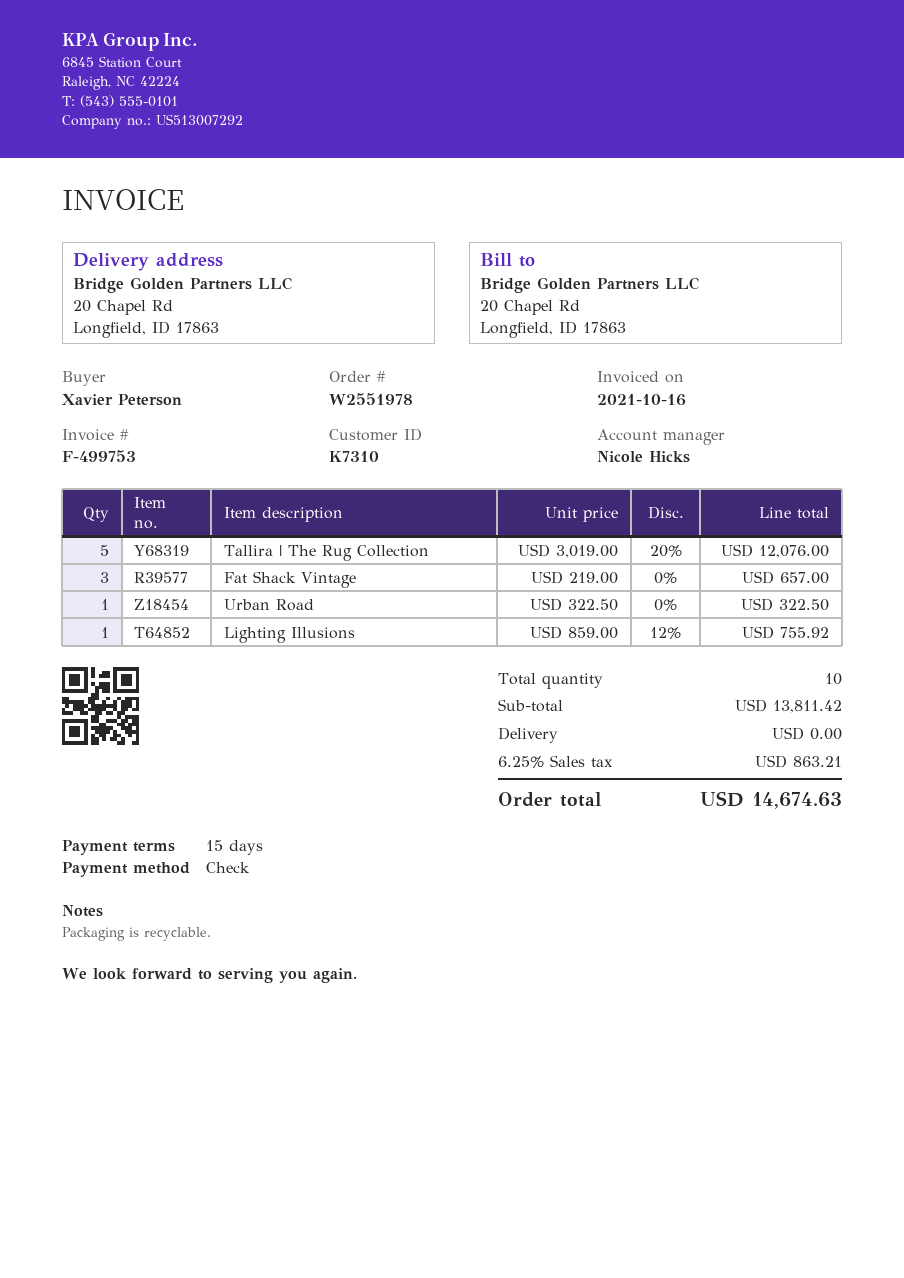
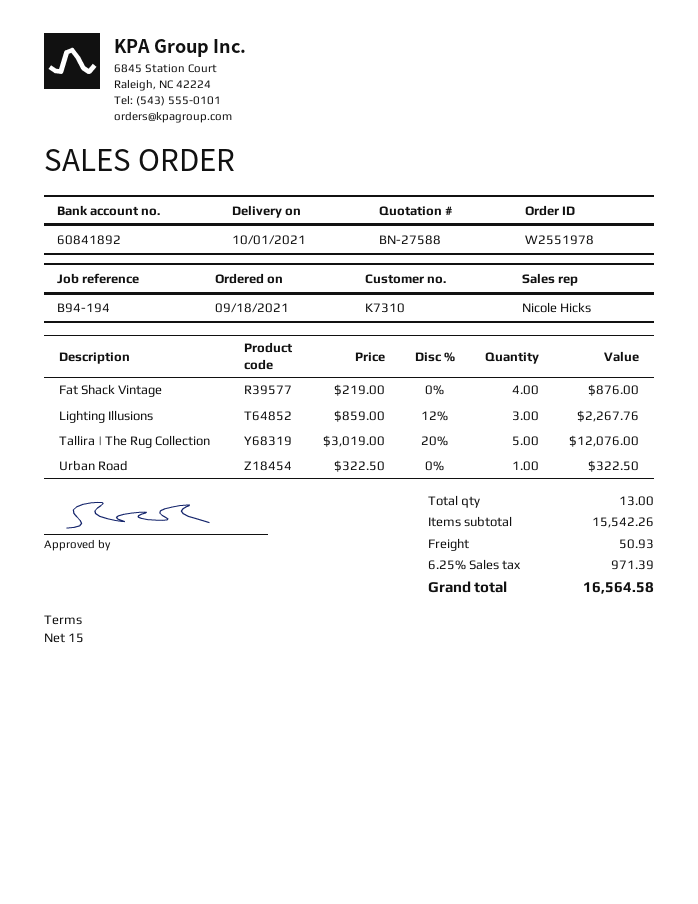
Fat Shack Vintage: 3 x 219.00 = 657.00 -> 4 x 219.00 = 876.00
Lighting Illusions: 1 x 859.00 - 12% = 755.92 -> 3 x 859.00 - 12% = 2267.76
total quantity: 10 -> 13
subtotal: 13811.42 -> 15542.26
shipping: 0.00 -> 50.93
tax: 6.25% = 863.21 -> 6.25% = 971.39
total: 14674.63 -> 16564.58

